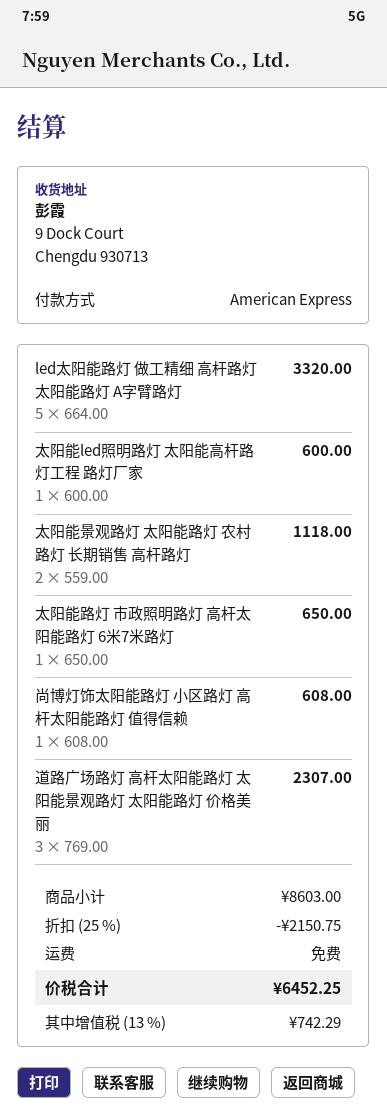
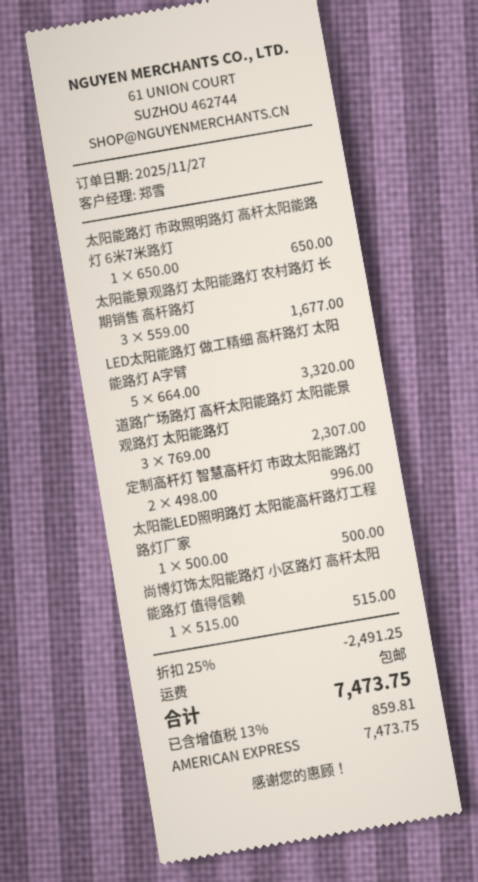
太阳能led照明路灯 太阳能高杆路灯工程 路灯厂家: 1 x 600.00 = 600.00 -> 1 x 500.00 = 500.00
太阳能景观路灯 太阳能路灯 农村路灯 长期销售 高杆路灯: 2 x 559.00 = 1118.00 -> 3 x 559.00 = 1677.00
尚博灯饰太阳能路灯 小区路灯 高杆太阳能路灯 值得信赖: 1 x 608.00 = 608.00 -> 1 x 515.00 = 515.00
定制高杆灯 智慧高杆灯 市政太阳能路灯: none -> 2 x 498.00 = 996.00
discount: 25% = 2150.75 -> 25% = 2491.25
tax: 13% = 742.29 -> 13% = 859.81
total: 6452.25 -> 7473.75

